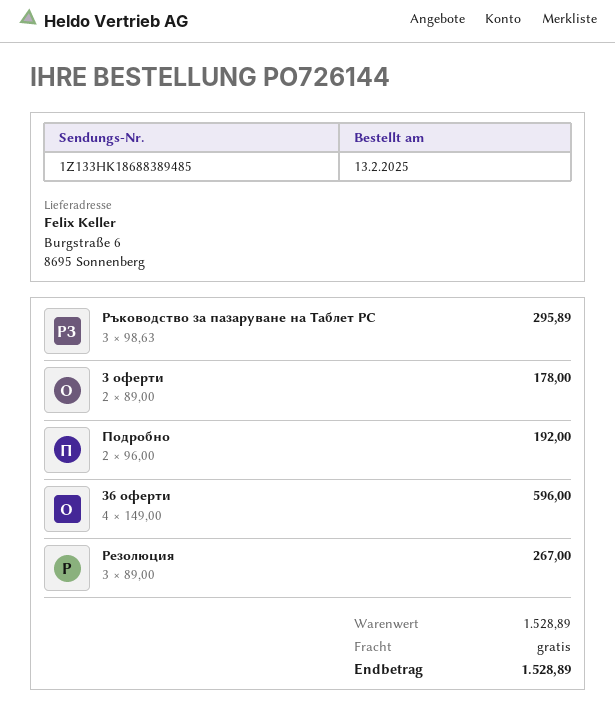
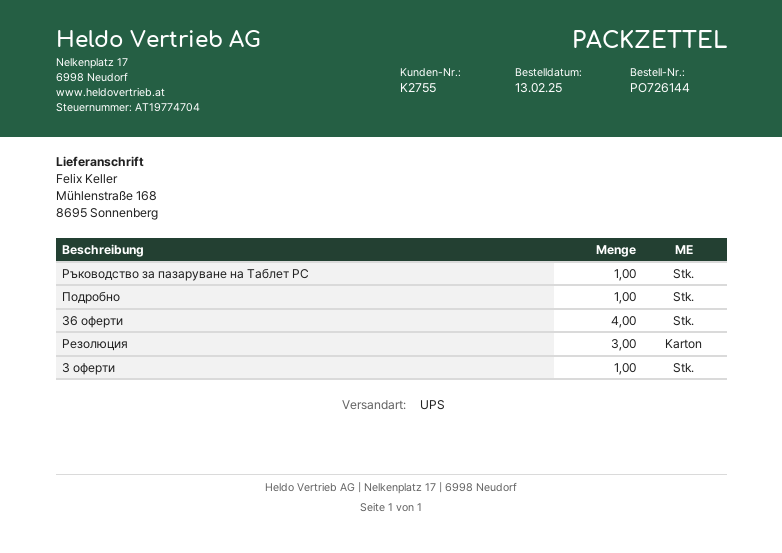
ship to: Burgstraße 6, 8695 Sonnenberg -> Mühlenstraße 168, 8695 Sonnenberg
Pъководство за пазаруване на Таблет PC: 3 -> 1
3 оферти: 2 -> 1
Подробно: 2 -> 1

